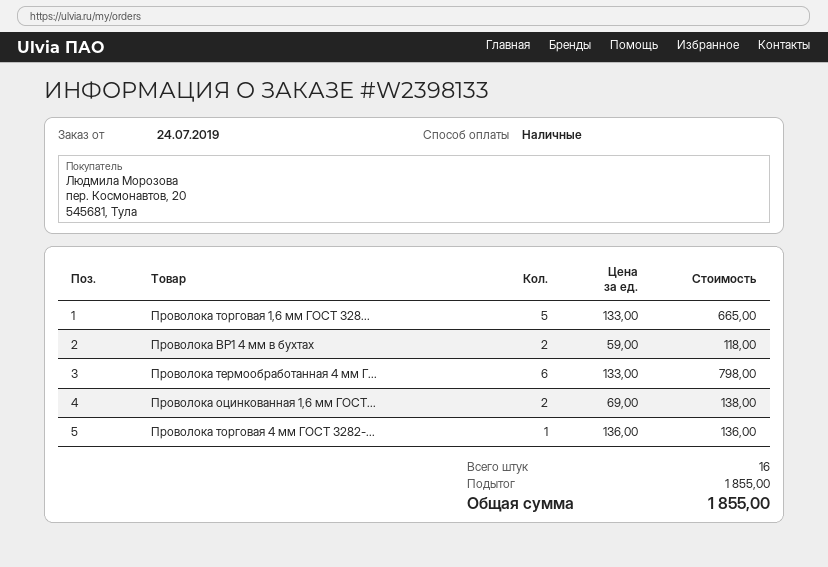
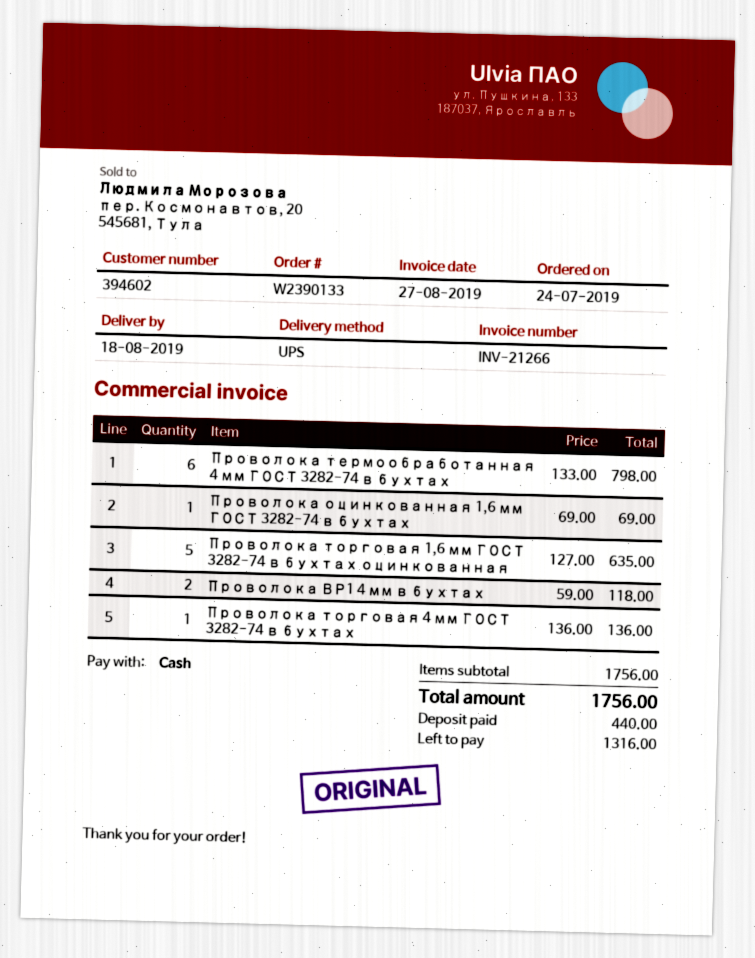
order number: W2398133 -> W2390133
Проволока торговая 1,6 мм ГОСТ 328...: 5 x 133.00 = 665.00 -> 5 x 127.00 = 635.00
Проволока оцинкованная 1,6 мм ГОСТ...: 2 x 69.00 = 138.00 -> 1 x 69.00 = 69.00
subtotal: 1855.00 -> 1756.00
total: 1855.00 -> 1756.00

